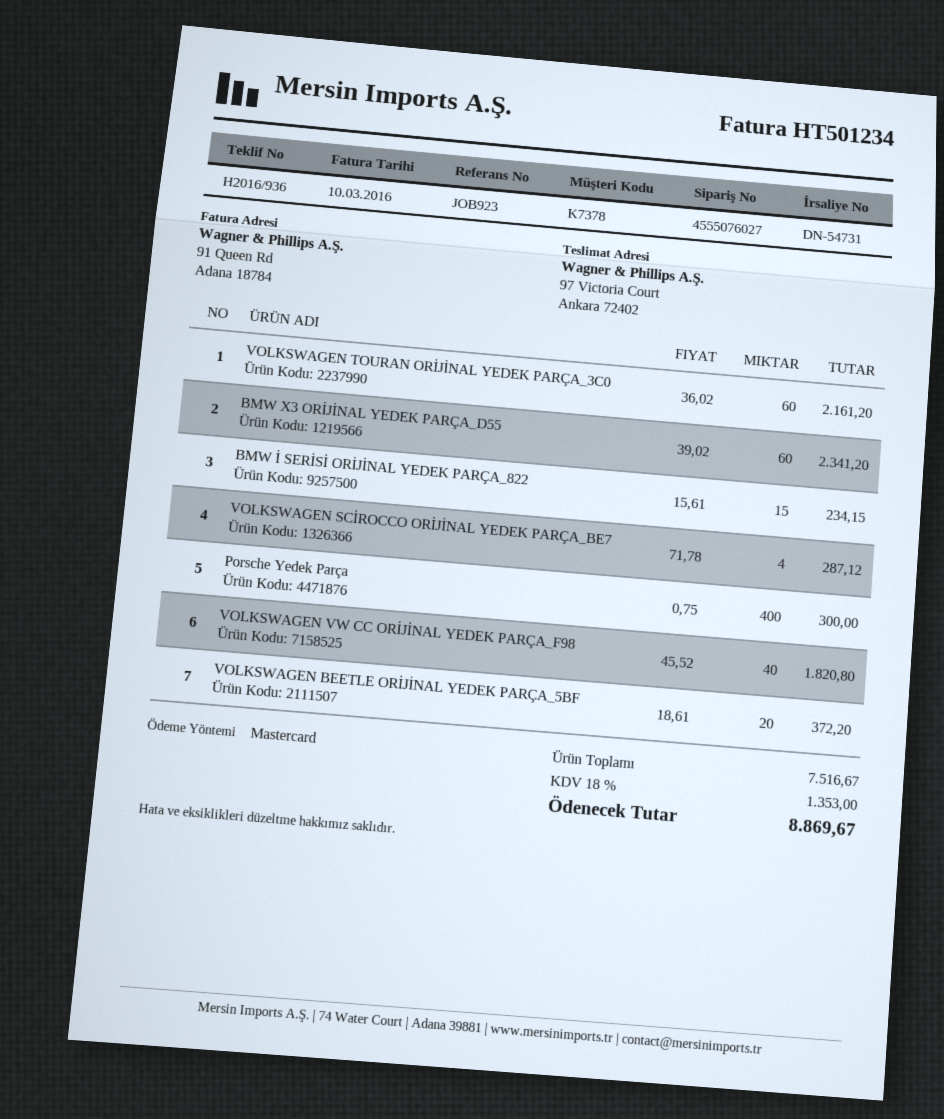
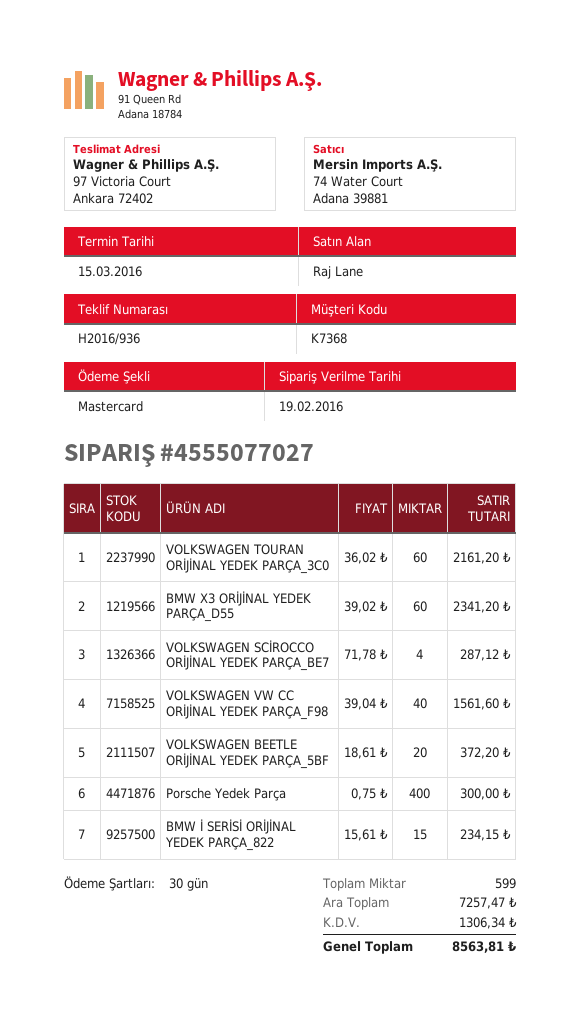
order number: 4555076027 -> 4555077027
customer number: K7378 -> K7368
VOLKSWAGEN VW CC ORİJİNAL YEDEK PARÇA_F98: 40 x 45.52 = 1820.80 -> 40 x 39.04 = 1561.60
subtotal: 7516.67 -> 7257.47
tax: 1353.00 -> 1306.34
total: 8869.67 -> 8563.81

